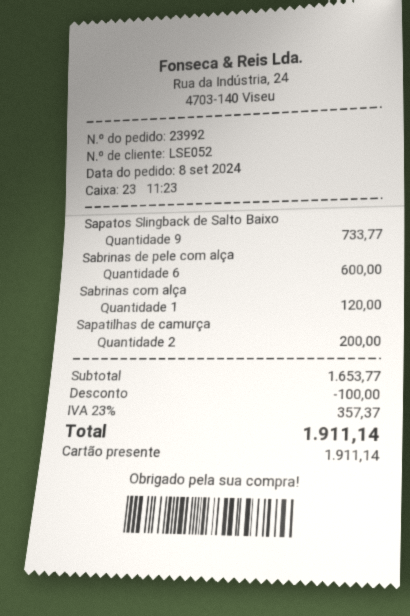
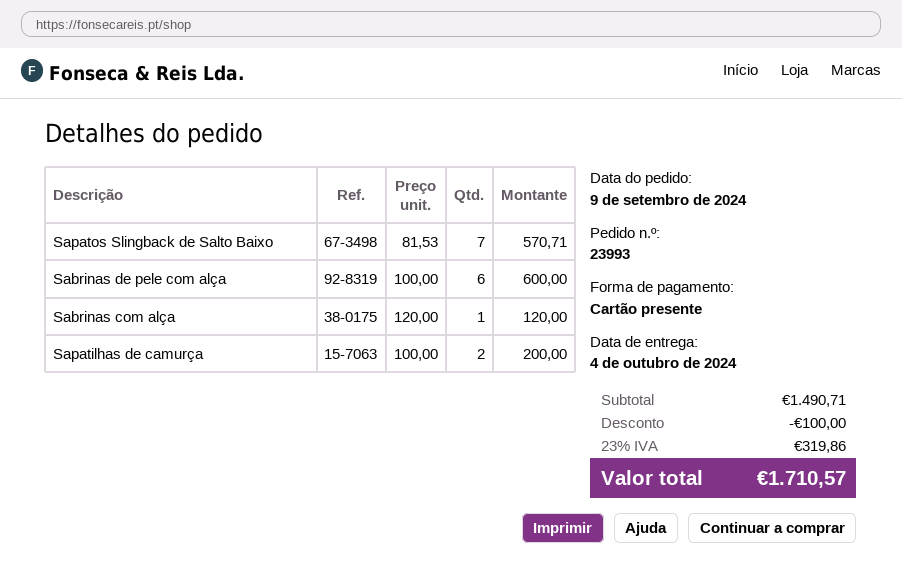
order number: 23992 -> 23993
order date: 2024-09-08 -> 2024-09-09
Sapatos Slingback de Salto Baixo: 9 for 733.77 -> 7 for 570.71
subtotal: 1653.77 -> 1490.71
tax: 23% = 357.37 -> 23% = 319.86
total: 1911.14 -> 1710.57

